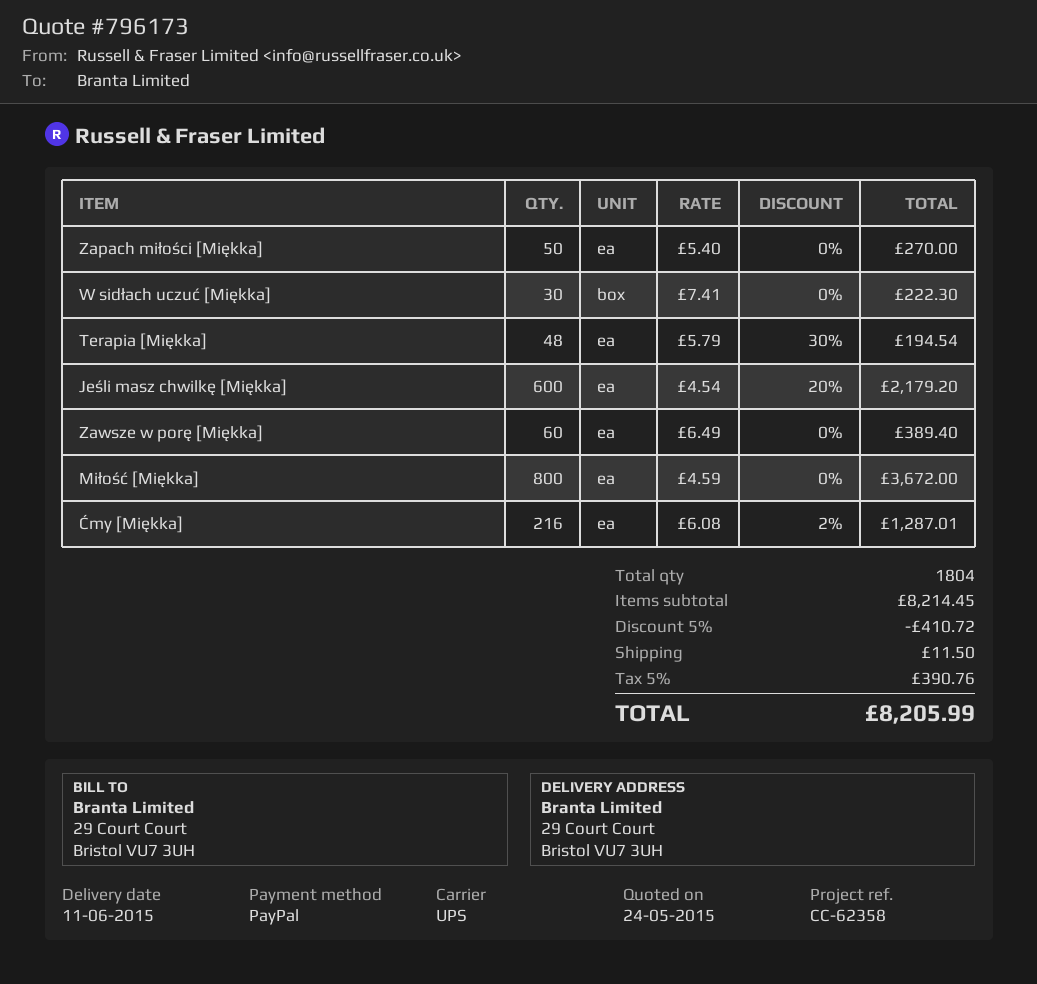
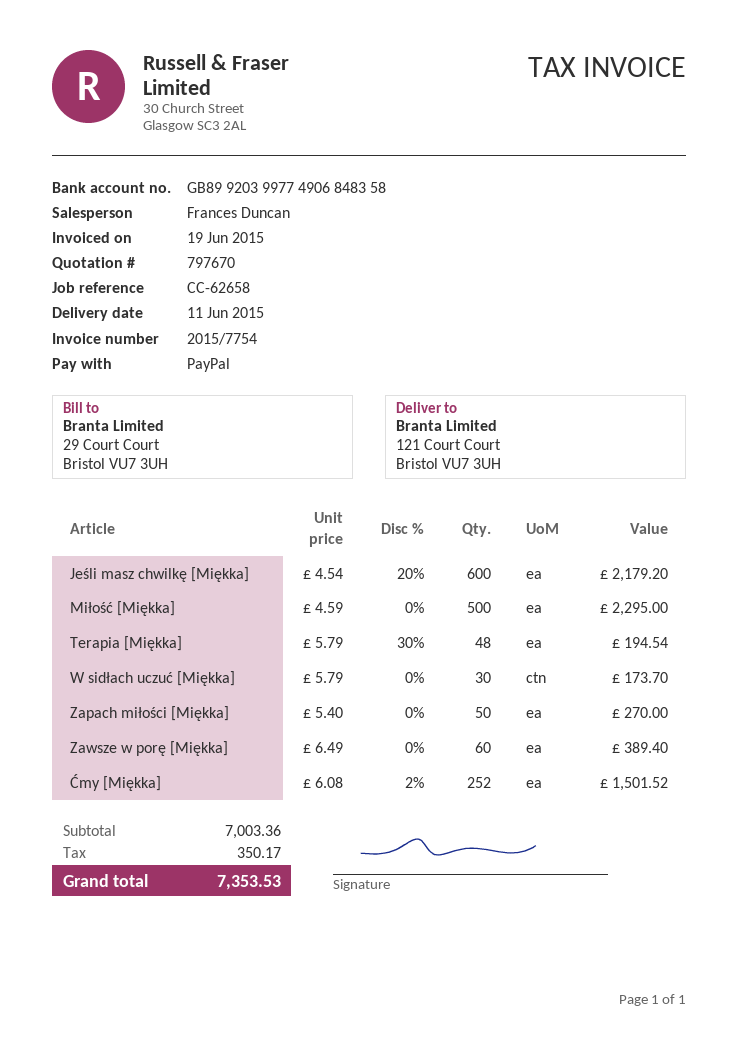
quote number: 796173 -> 797670
reference: CC-62358 -> CC-62658
ship to: 29 Court Court, Bristol VU7 3UH -> 121 Court Court, Bristol VU7 3UH
W sidłach uczuć [Miękka]: 30 x 7.41 = 222.30 -> 30 x 5.79 = 173.70
Miłość [Miękka]: 800 x 4.59 = 3672.00 -> 500 x 4.59 = 2295.00
Ćmy [Miękka]: 216 x 6.08 - 2% = 1287.01 -> 252 x 6.08 - 2% = 1501.52
subtotal: 8214.45 -> 7003.36
discount: 5% = 410.72 -> none
shipping: 11.50 -> none
tax: 390.76 -> 350.17
total: 8205.99 -> 7353.53

